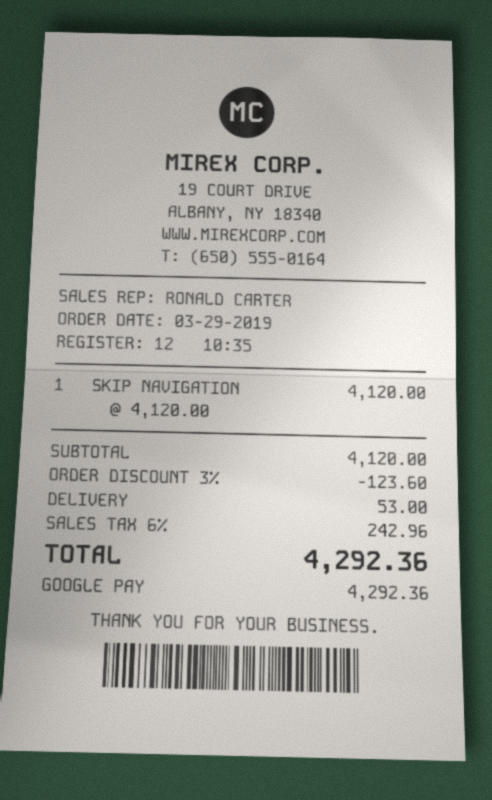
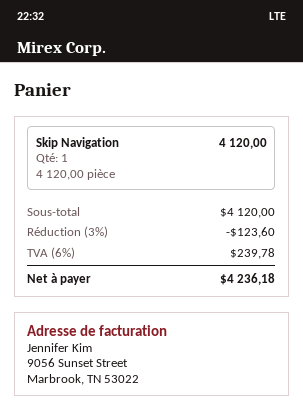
shipping: 53.00 -> none
tax: 6% = 242.96 -> 6% = 239.78
total: 4292.36 -> 4236.18

